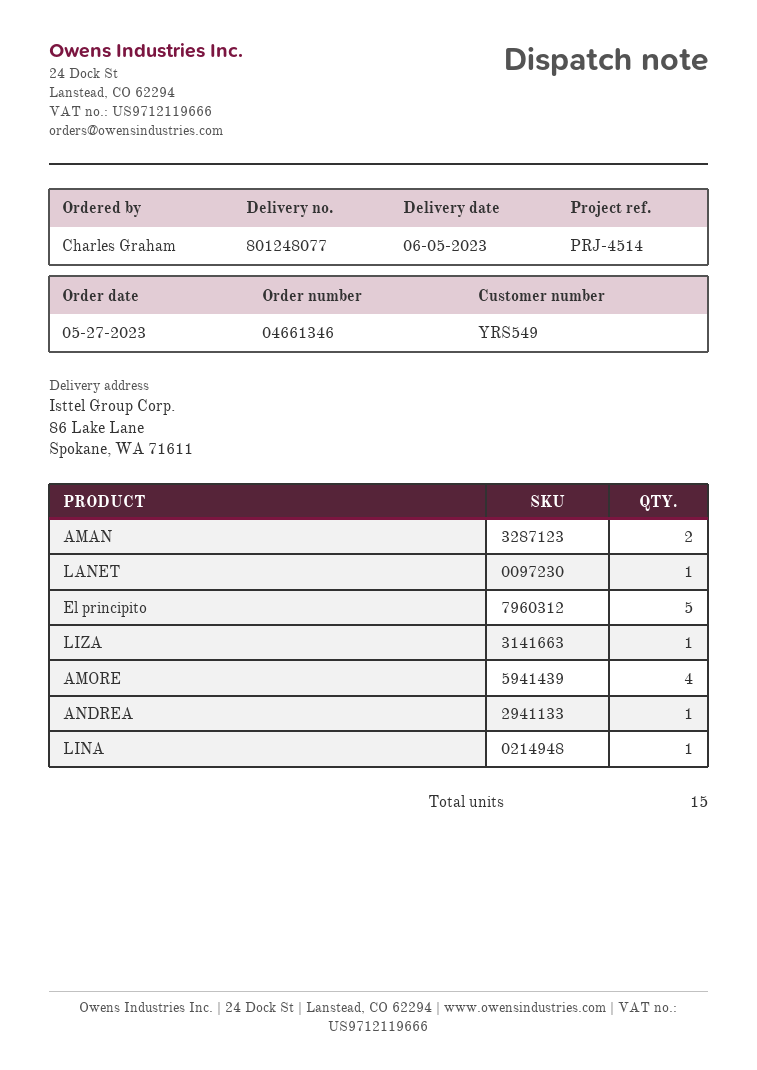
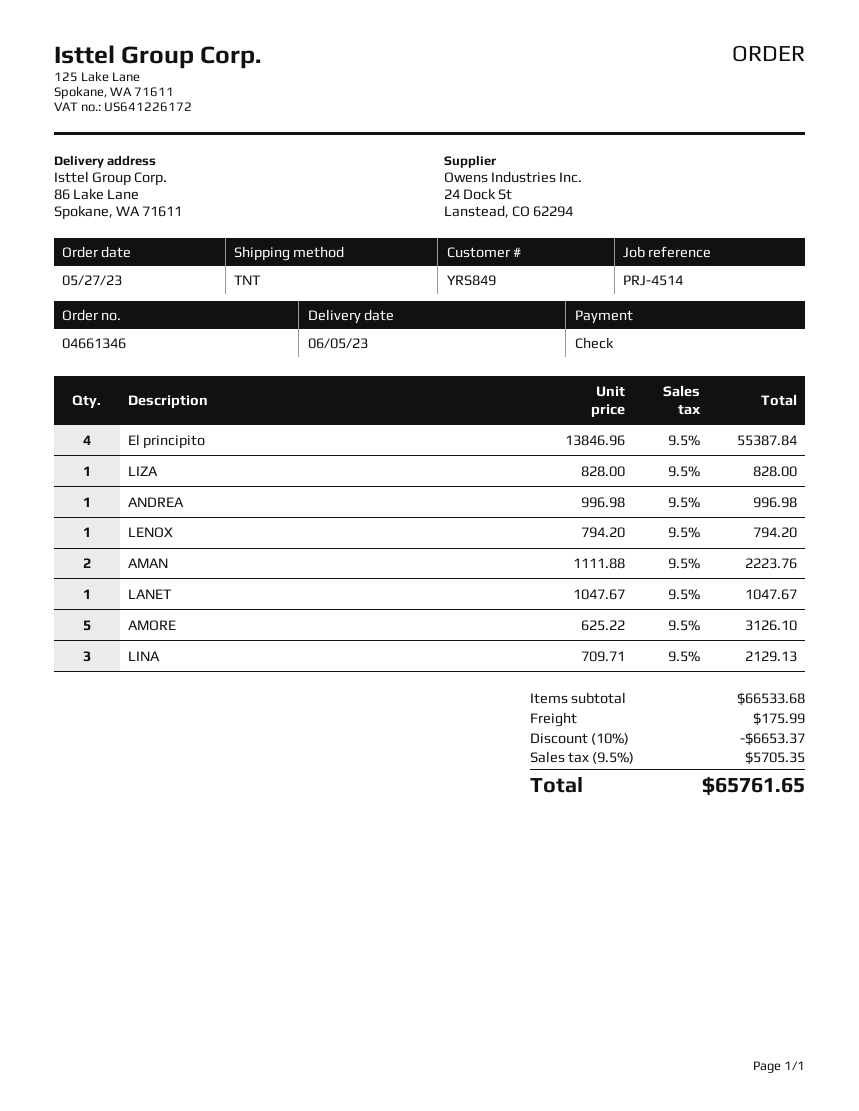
customer number: YRS549 -> YRS849
El principito: 5 -> 4
AMORE: 4 -> 5
LINA: 1 -> 3
LENOX: none -> 1

